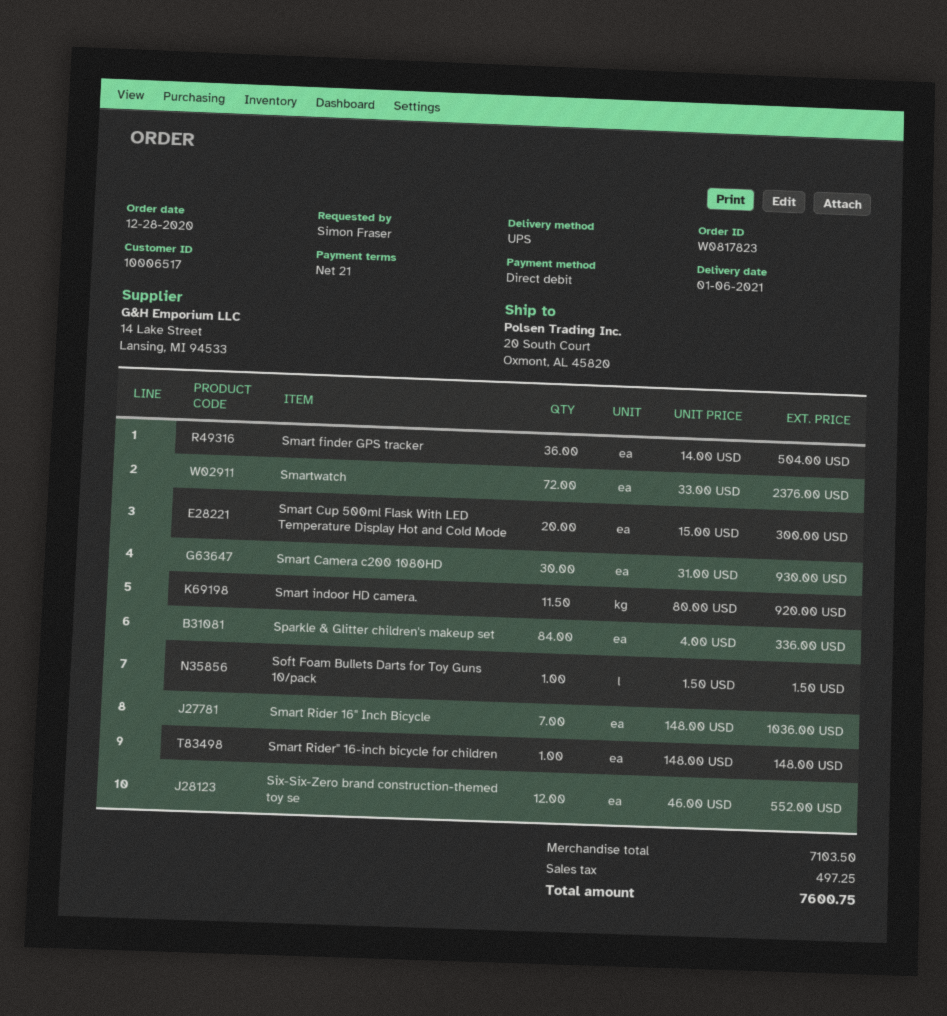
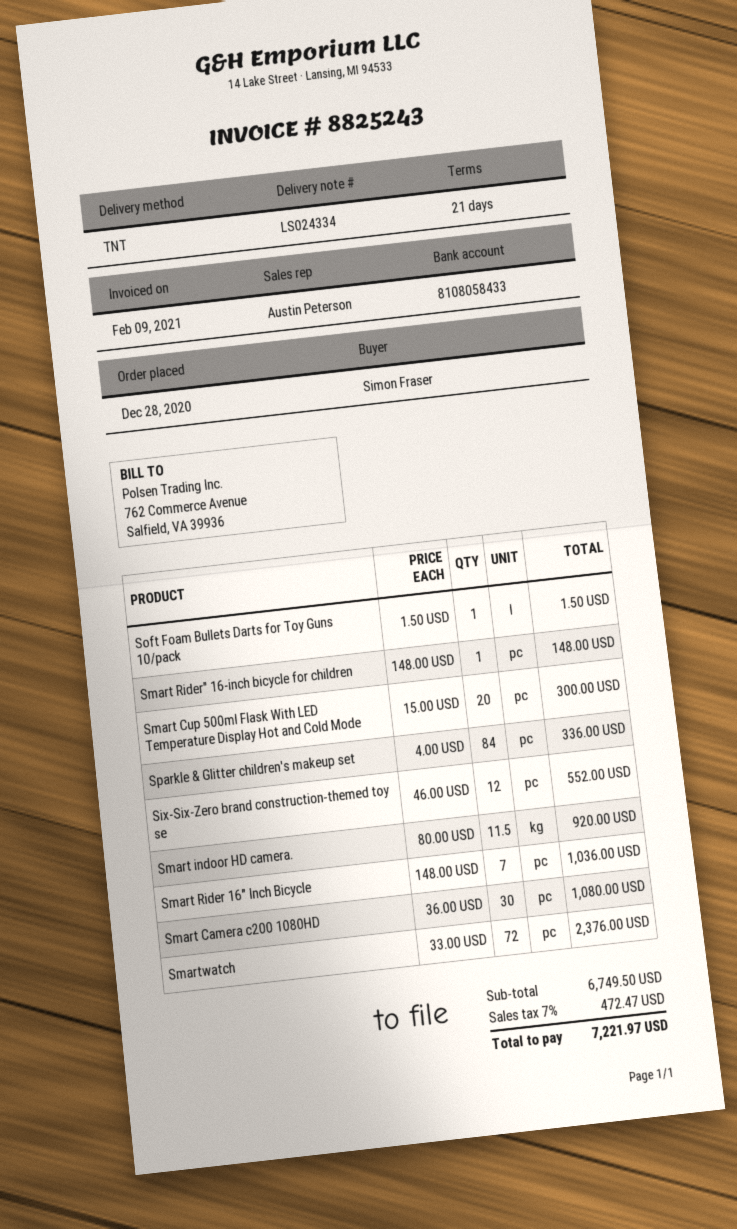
shipping method: UPS -> TNT
Smart finder GPS tracker: 36 x 14.00 = 504.00 -> none
Smart Camera c200 1080HD: 30 x 31.00 = 930.00 -> 30 x 36.00 = 1080.00
subtotal: 7103.50 -> 6749.50
tax: 497.25 -> 472.47
total: 7600.75 -> 7221.97

